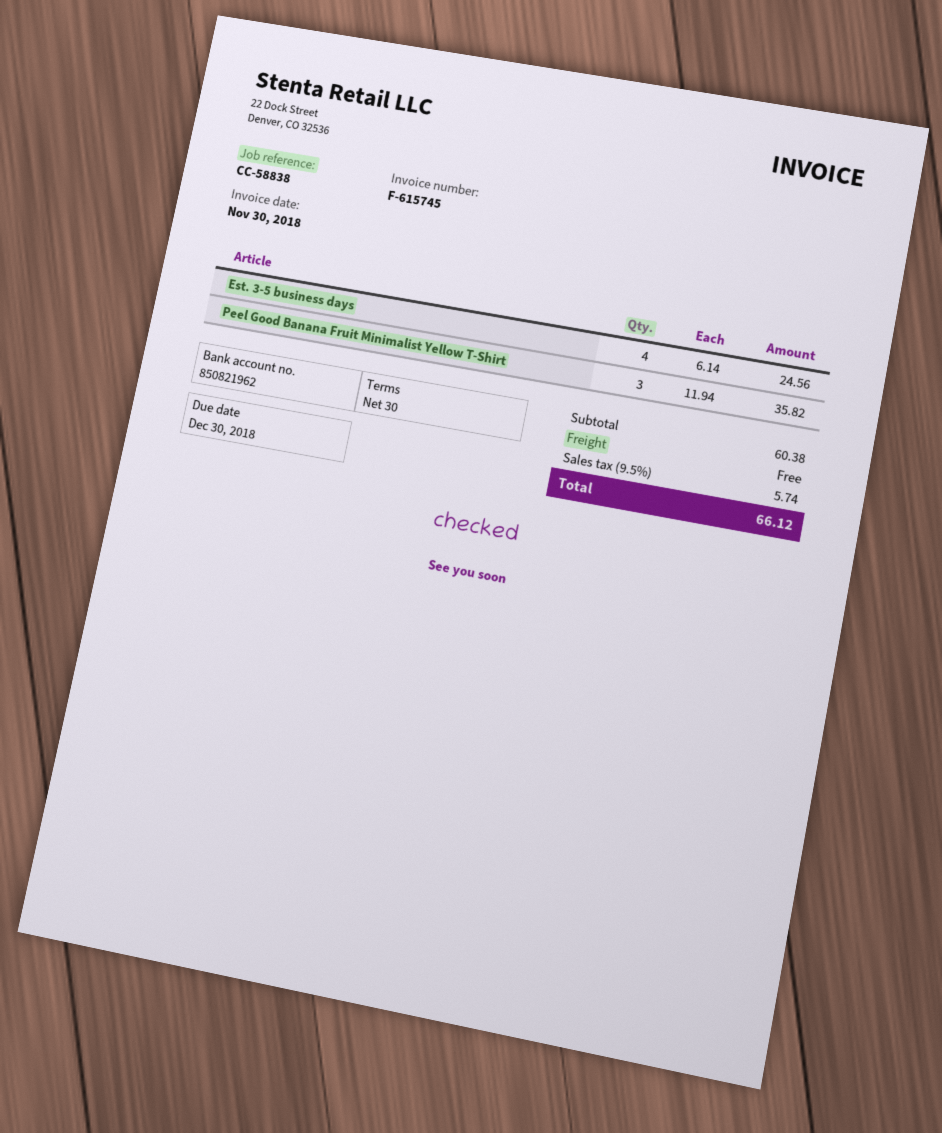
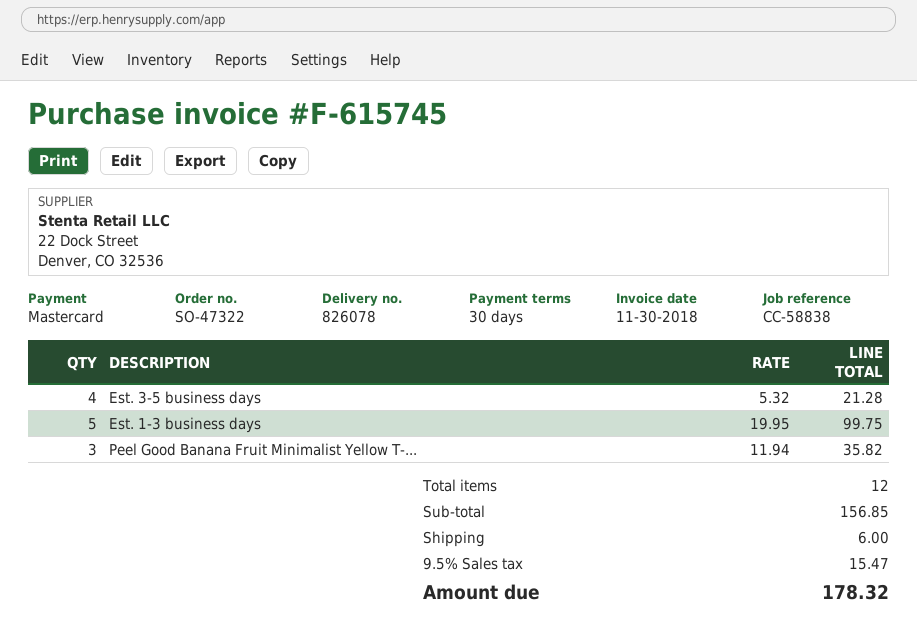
Est. 3-5 business days: 4 x 6.14 = 24.56 -> 4 x 5.32 = 21.28
Est. 1-3 business days: none -> 5 x 19.95 = 99.75
subtotal: 60.38 -> 156.85
shipping: 0.00 -> 6.00
tax: 9.5% = 5.74 -> 9.5% = 15.47
total: 66.12 -> 178.32

